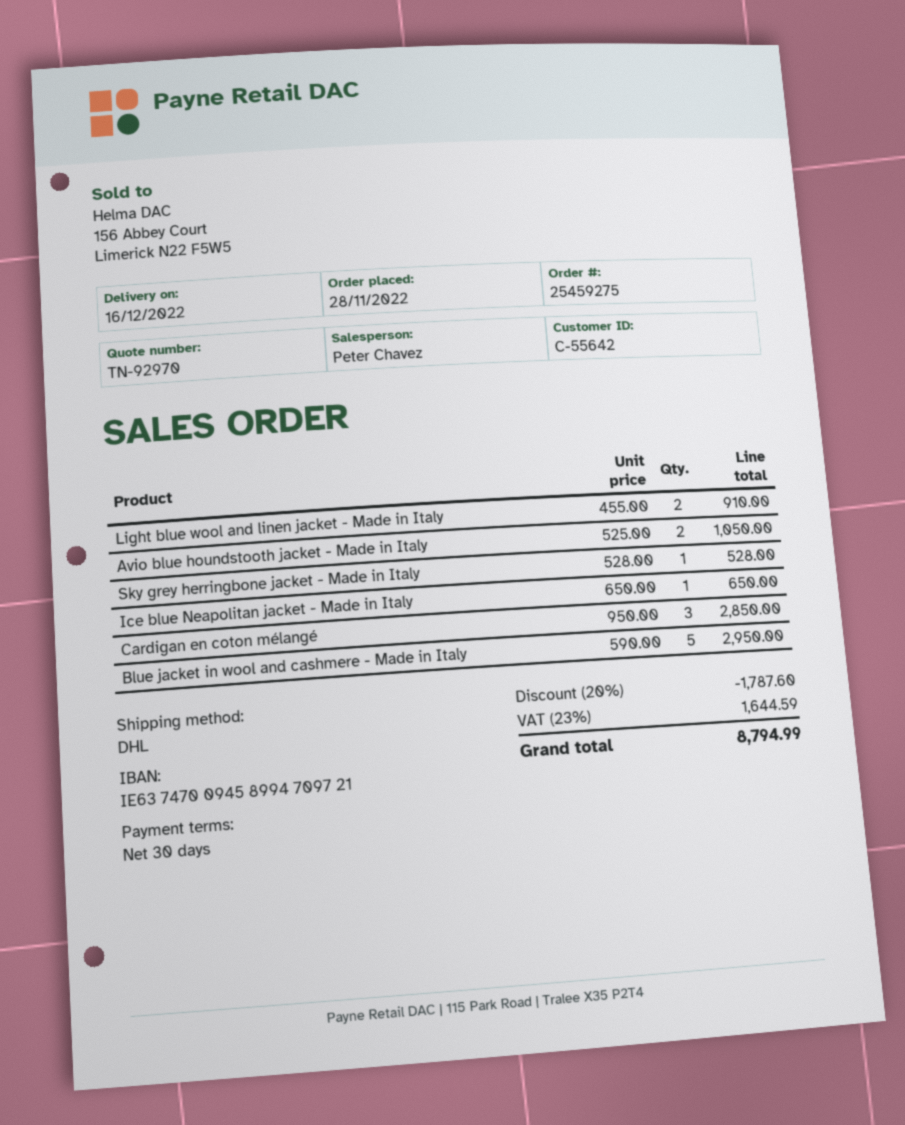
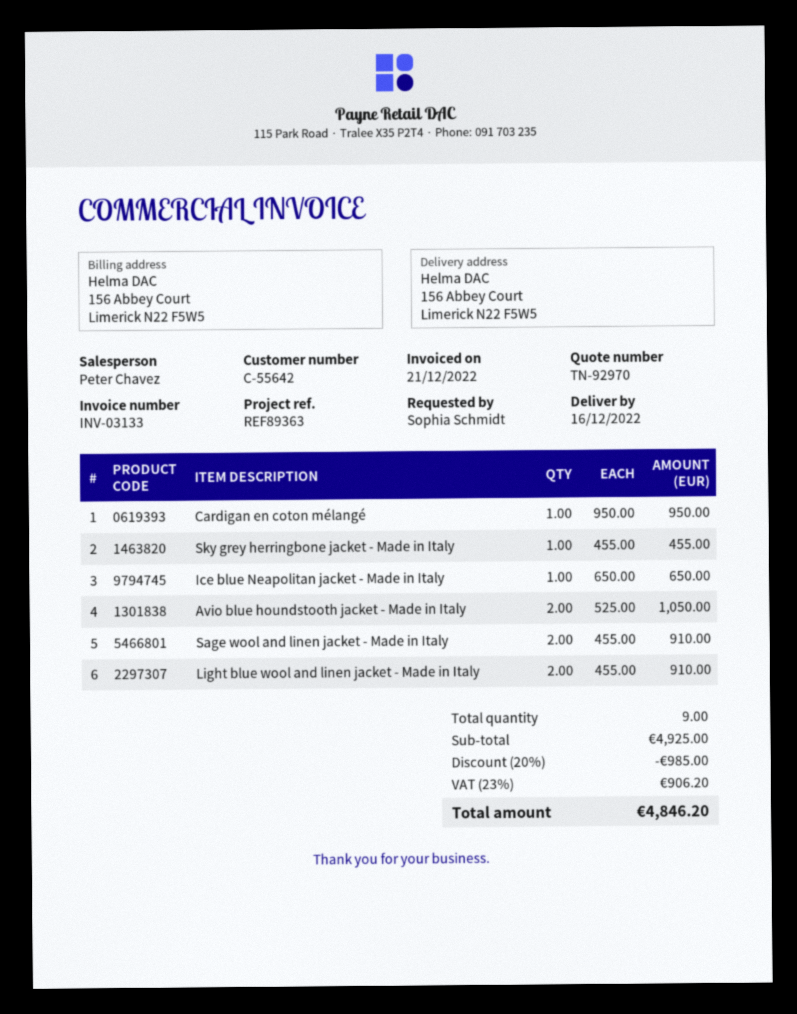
Sky grey herringbone jacket - Made in Italy: 1 x 528.00 = 528.00 -> 1 x 455.00 = 455.00
Cardigan en coton mélangé: 3 x 950.00 = 2850.00 -> 1 x 950.00 = 950.00
Blue jacket in wool and cashmere - Made in Italy: 5 x 590.00 = 2950.00 -> none
Sage wool and linen jacket - Made in Italy: none -> 2 x 455.00 = 910.00
discount: 20% = 1787.60 -> 20% = 985.00
tax: 23% = 1644.59 -> 23% = 906.20
total: 8794.99 -> 4846.20

